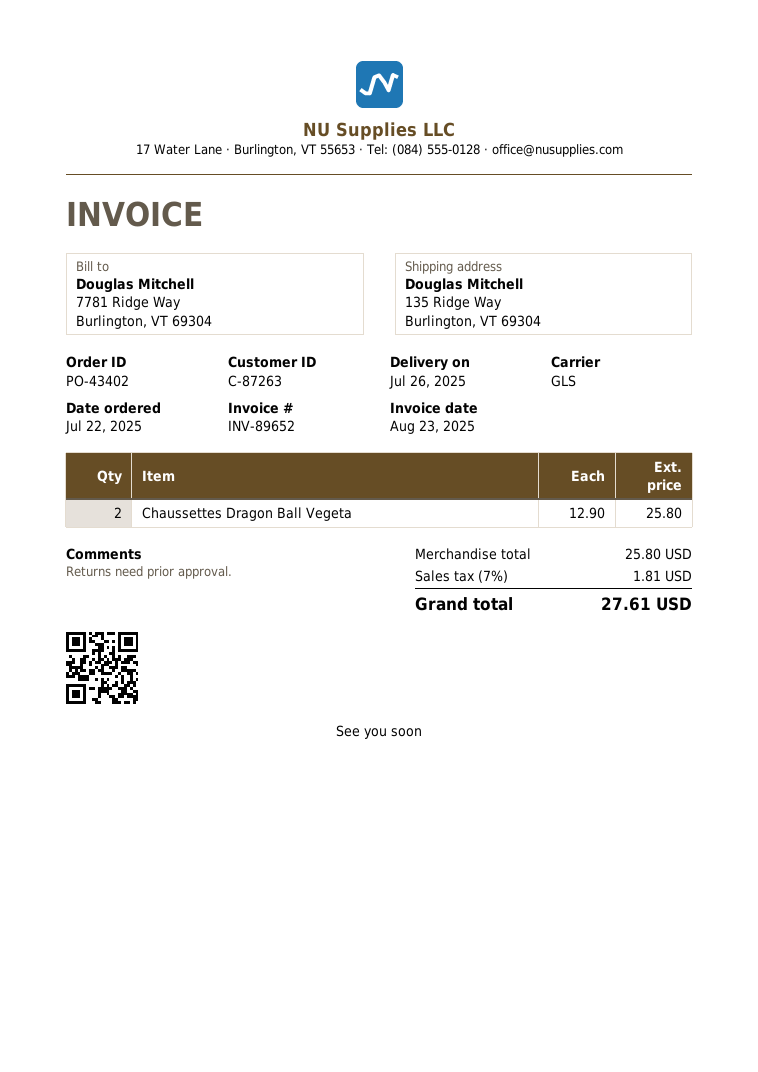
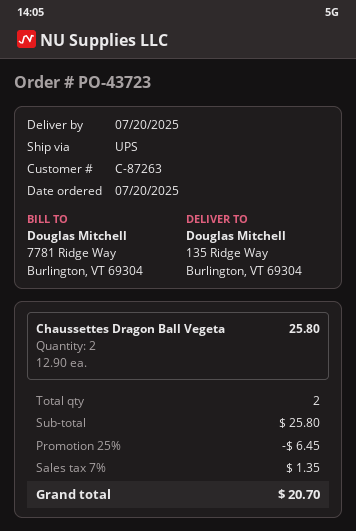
order number: PO-43402 -> PO-43723
order date: 2025-07-22 -> 2025-07-20
delivery date: 2025-07-26 -> 2025-07-20
shipping method: GLS -> UPS
discount: none -> 25% = 6.45
tax: 7% = 1.81 -> 7% = 1.35
total: 27.61 -> 20.70

